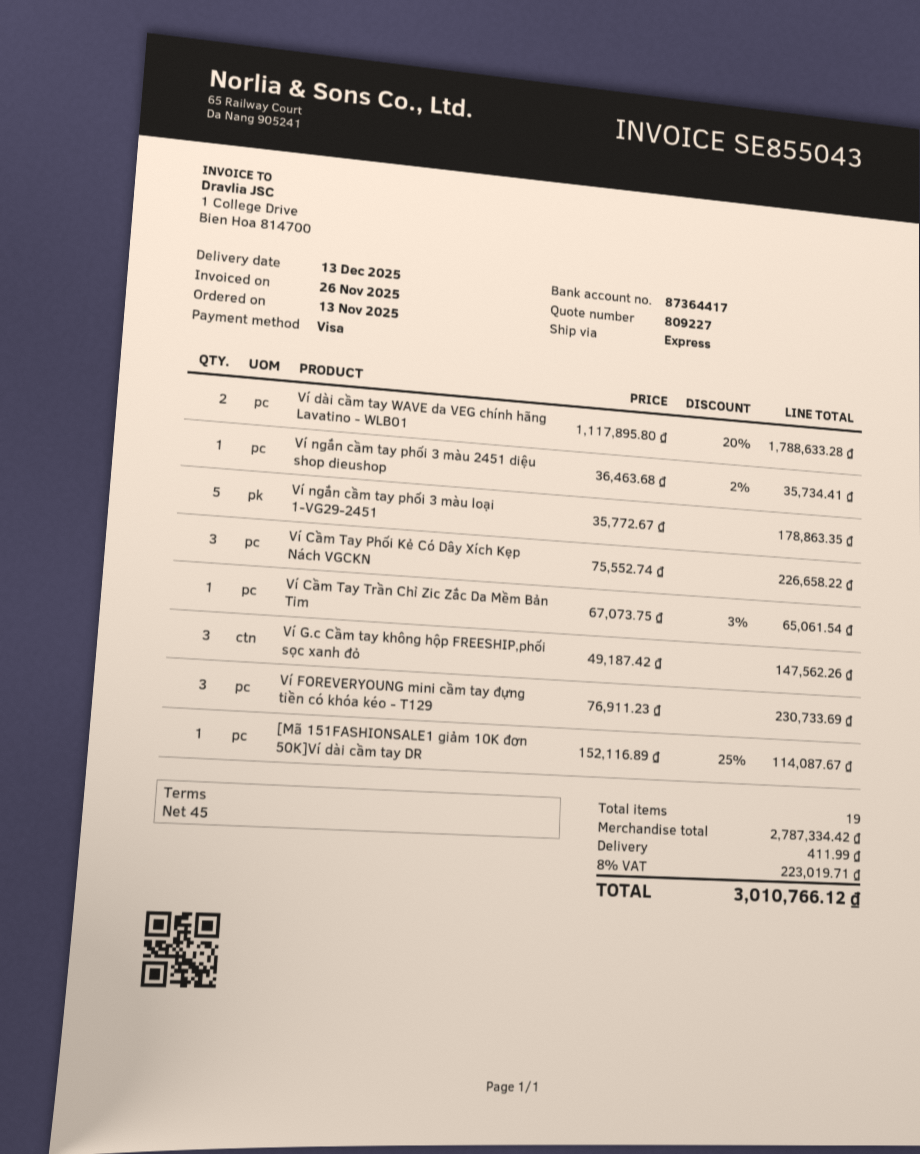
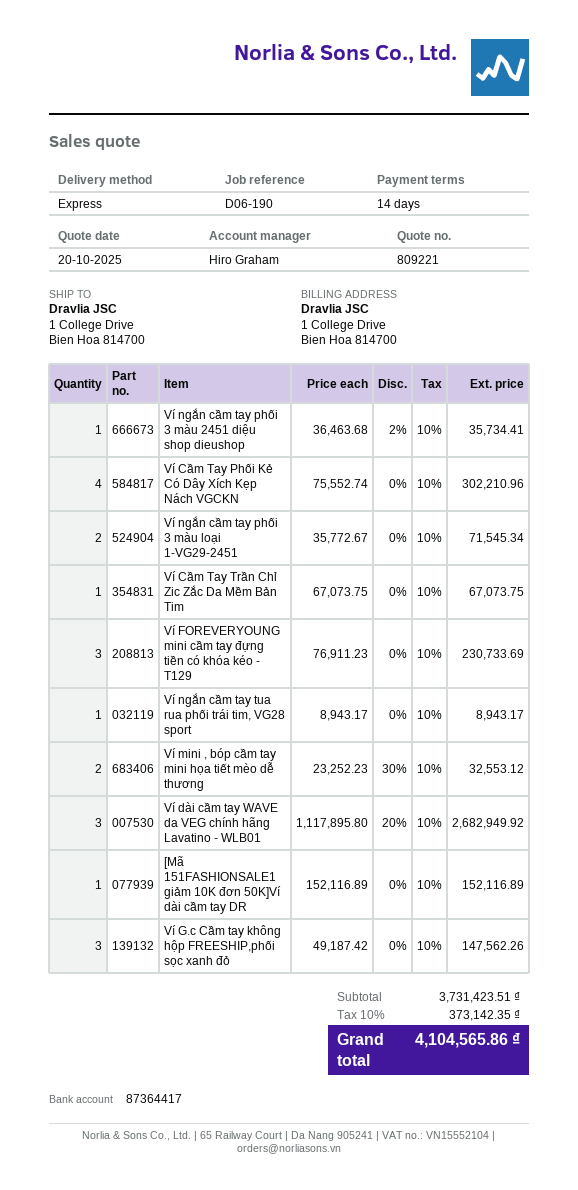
quote number: 809227 -> 809221
payment terms: 45 days -> 14 days
Ví dài cầm tay WAVE da VEG chính hãng Lavatino - WLB01: 2 x 1117895.80 - 20% = 1788633.28 -> 3 x 1117895.80 - 20% = 2682949.92
Ví ngắn cầm tay phối 3 màu loại 1-VG29-2451: 5 x 35772.67 = 178863.35 -> 2 x 35772.67 = 71545.34
Ví Cầm Tay Phối Kẻ Có Dây Xích Kẹp Nách VGCKN: 3 x 75552.74 = 226658.22 -> 4 x 75552.74 = 302210.96
Ví Cầm Tay Trần Chỉ Zic Zắc Da Mềm Bản Tim: 1 x 67073.75 - 3% = 65061.54 -> 1 x 67073.75 = 67073.75
[Mã 151FASHIONSALE1 giảm 10K đơn 50K]Ví dài cầm tay DR: 1 x 152116.89 - 25% = 114087.67 -> 1 x 152116.89 = 152116.89
Ví ngắn cầm tay tua rua phối trái tim, VG28 sport: none -> 1 x 8943.17 = 8943.17
Ví mini , bóp cầm tay mini họa tiết mèo dễ thương: none -> 2 x 23252.23 - 30% = 32553.12
subtotal: 2787334.42 -> 3731423.51
shipping: 411.99 -> none
tax: 8% = 223019.71 -> 10% = 373142.35
total: 3010766.12 -> 4104565.86

